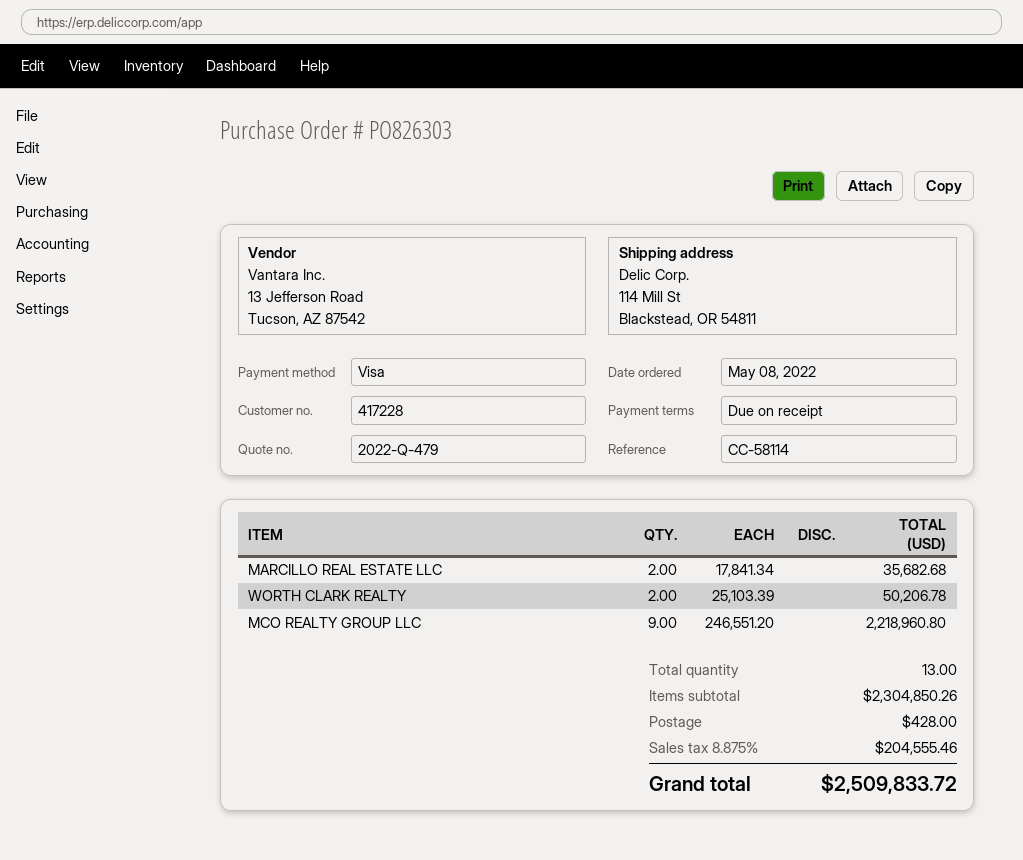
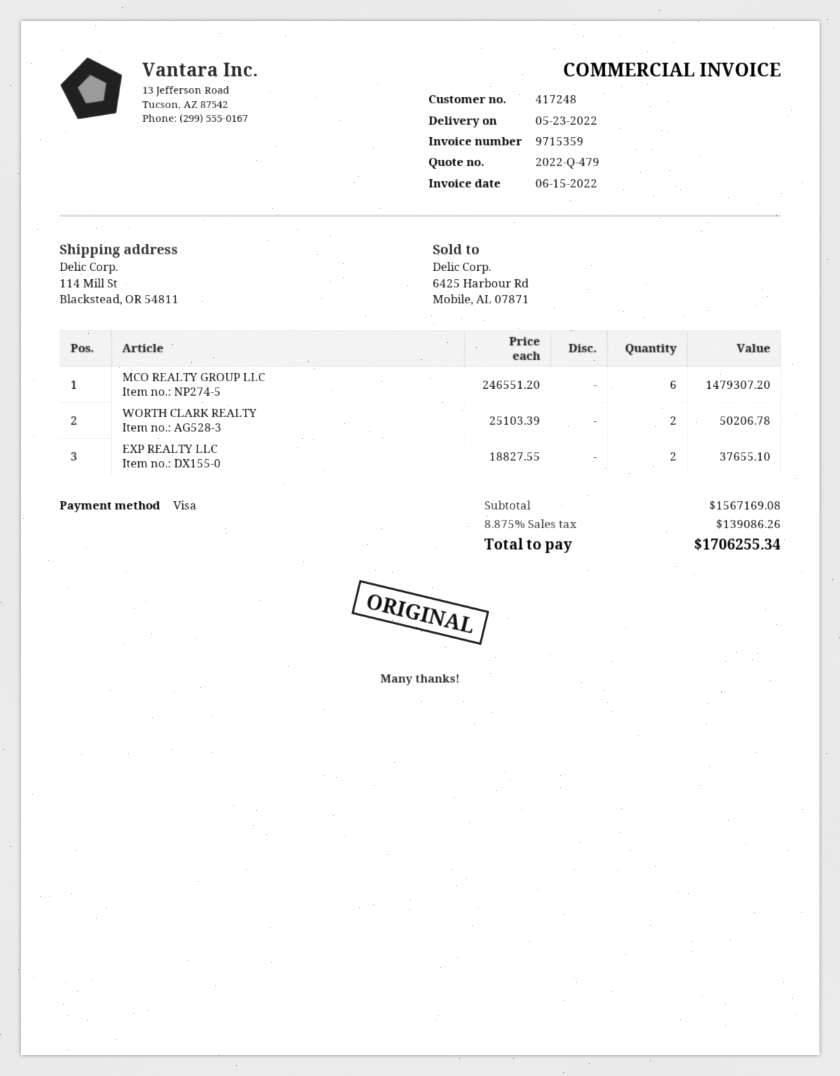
customer number: 417228 -> 417248
MARCILLO REAL ESTATE LLC: 2 x 17841.34 = 35682.68 -> none
MCO REALTY GROUP LLC: 9 x 246551.20 = 2218960.80 -> 6 x 246551.20 = 1479307.20
EXP REALTY LLC: none -> 2 x 18827.55 = 37655.10
subtotal: 2304850.26 -> 1567169.08
shipping: 428.00 -> none
tax: 8.875% = 204555.46 -> 8.875% = 139086.26
total: 2509833.72 -> 1706255.34

